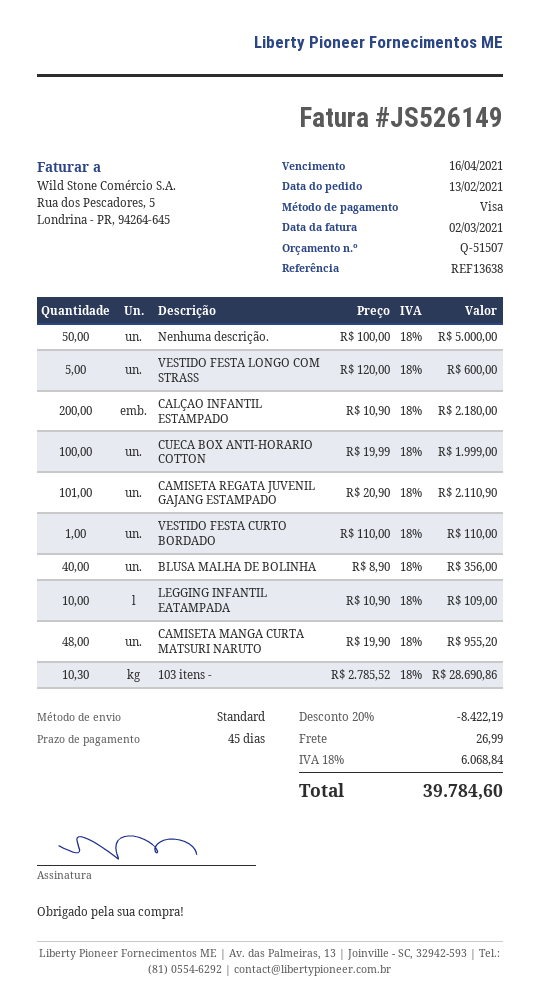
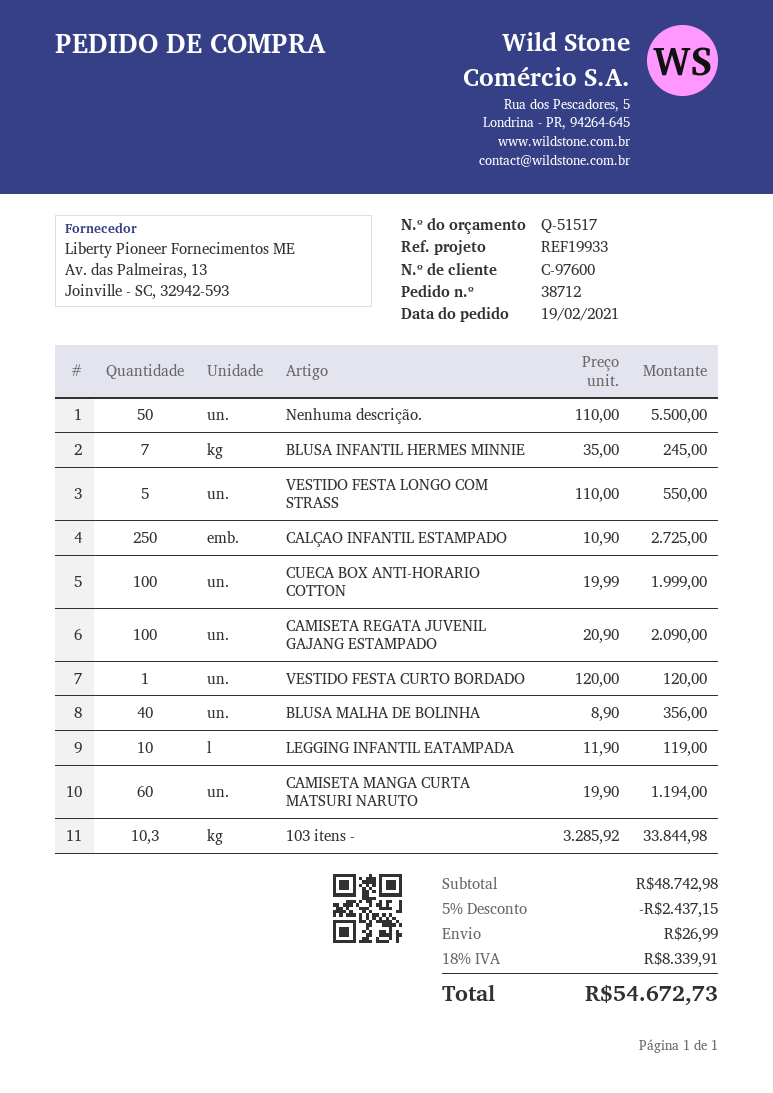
quote number: Q-51507 -> Q-51517
order date: 2021-02-13 -> 2021-02-19
reference: REF13638 -> REF19933
Nenhuma descrição.: 50 x 100.00 = 5000.00 -> 50 x 110.00 = 5500.00
VESTIDO FESTA LONGO COM STRASS: 5 x 120.00 = 600.00 -> 5 x 110.00 = 550.00
CALÇAO INFANTIL ESTAMPADO: 200 x 10.90 = 2180.00 -> 250 x 10.90 = 2725.00
CAMISETA REGATA JUVENIL GAJANG ESTAMPADO: 101 x 20.90 = 2110.90 -> 100 x 20.90 = 2090.00
VESTIDO FESTA CURTO BORDADO: 1 x 110.00 = 110.00 -> 1 x 120.00 = 120.00
LEGGING INFANTIL EATAMPADA: 10 x 10.90 = 109.00 -> 10 x 11.90 = 119.00
CAMISETA MANGA CURTA MATSURI NARUTO: 48 x 19.90 = 955.20 -> 60 x 19.90 = 1194.00
103 itens -: 10.3 x 2785.52 = 28690.86 -> 10.3 x 3285.92 = 33844.98
BLUSA INFANTIL HERMES MINNIE: none -> 7 x 35.00 = 245.00
discount: 20% = 8422.19 -> 5% = 2437.15
tax: 18% = 6068.84 -> 18% = 8339.91
total: 39784.60 -> 54672.73

